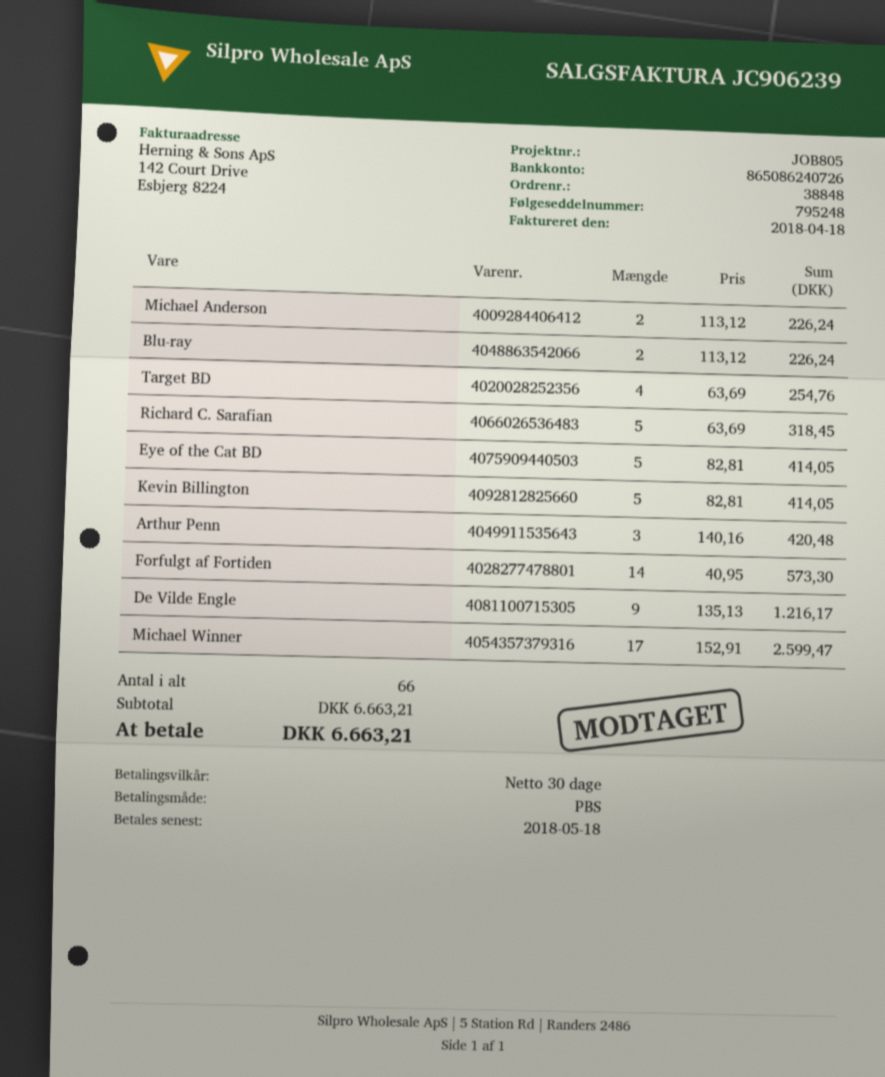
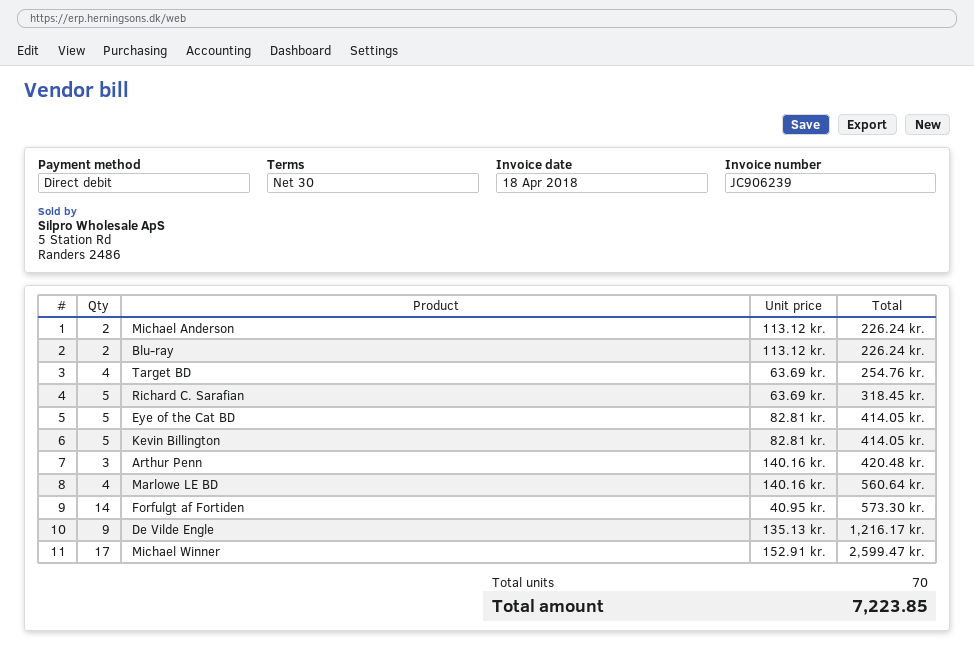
Marlowe LE BD: none -> 4 x 140.16 = 560.64
total quantity: 66 -> 70
total: 6663.21 -> 7223.85

